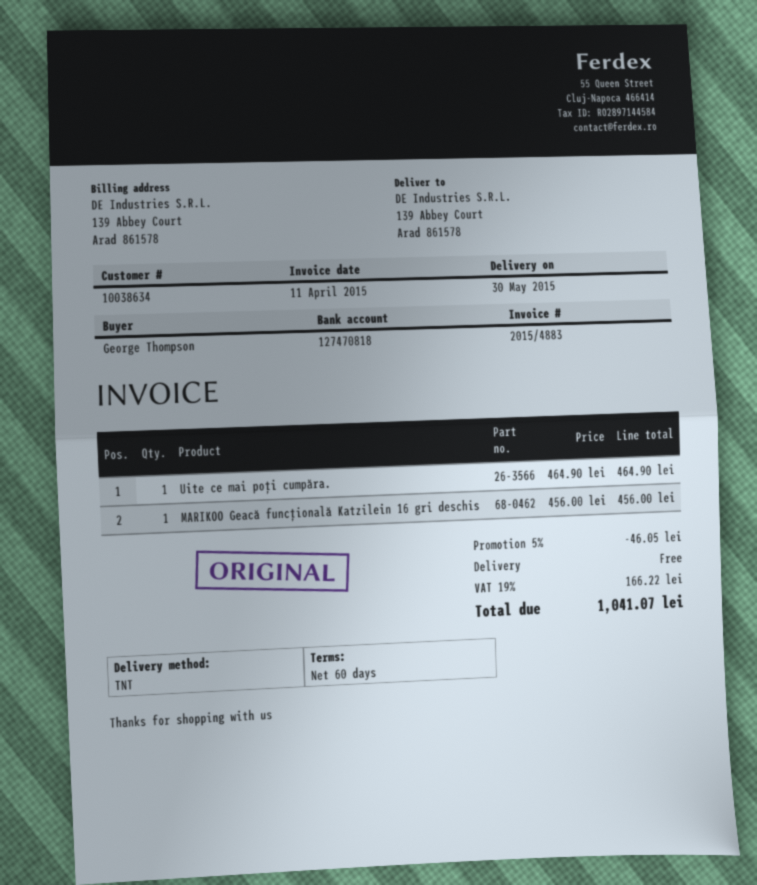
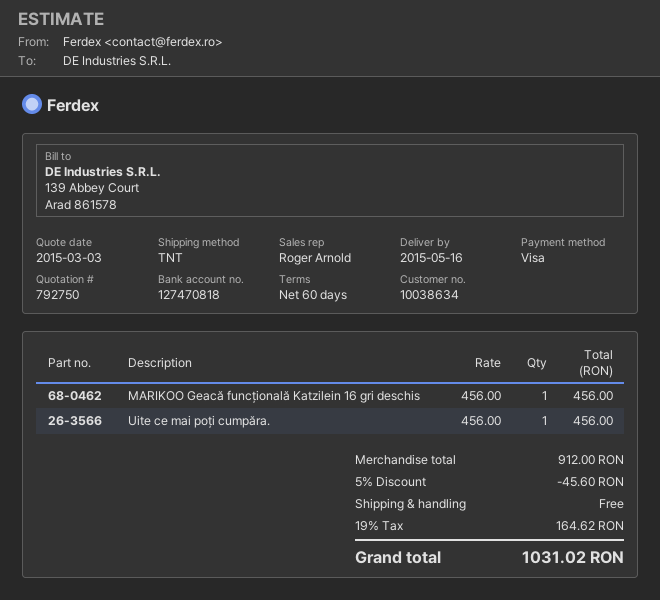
delivery date: 2015-05-30 -> 2015-05-16
Uite ce mai poți cumpăra.: 1 x 464.90 = 464.90 -> 1 x 456.00 = 456.00
discount: 5% = 46.05 -> 5% = 45.60
tax: 19% = 166.22 -> 19% = 164.62
total: 1041.07 -> 1031.02

